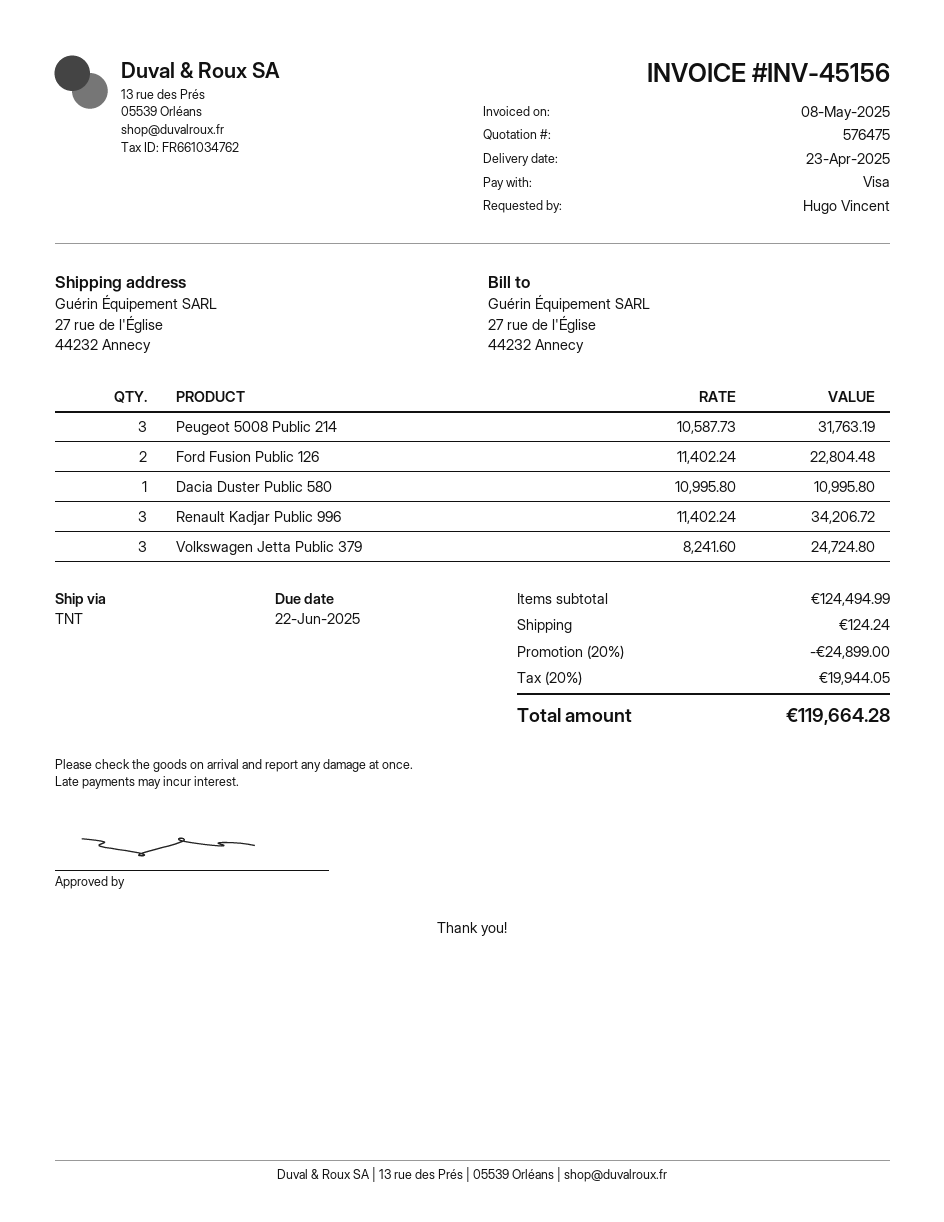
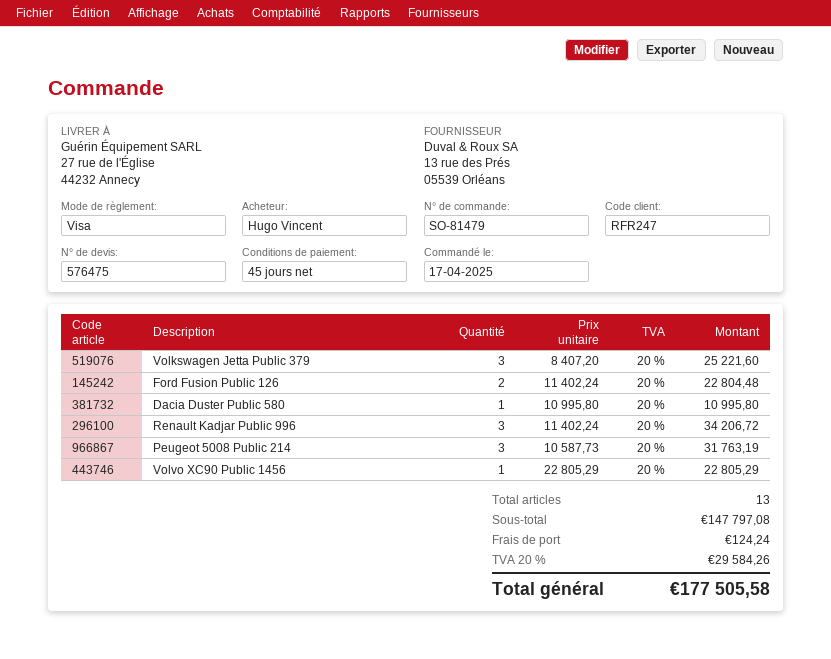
Volkswagen Jetta Public 379: 3 x 8241.60 = 24724.80 -> 3 x 8407.20 = 25221.60
Volvo XC90 Public 1456: none -> 1 x 22805.29 = 22805.29
subtotal: 124494.99 -> 147797.08
discount: 20% = 24899.00 -> none
tax: 20% = 19944.05 -> 20% = 29584.26
total: 119664.28 -> 177505.58

